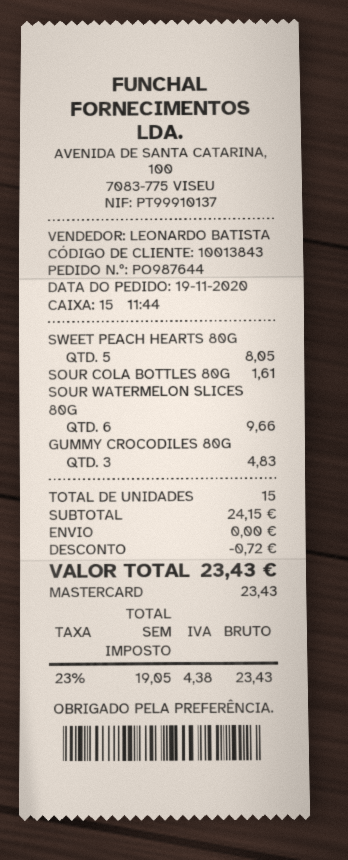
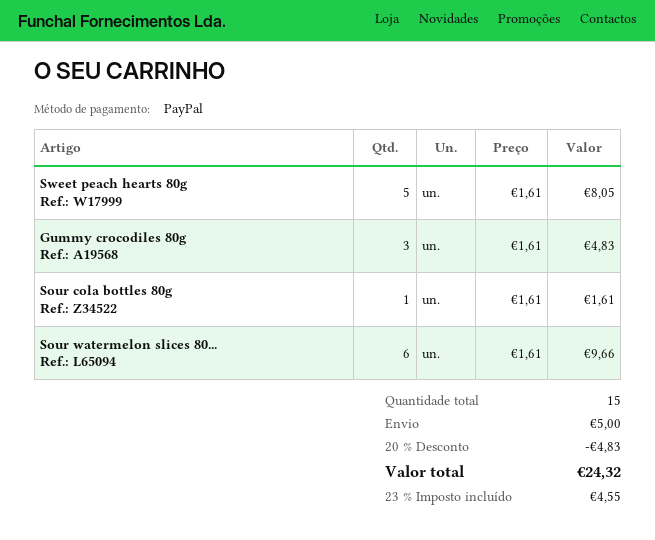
payment method: Mastercard -> PayPal
discount: 0.72 -> 4.83
shipping: 0.00 -> 5.00
tax: 23% = 4.38 -> 23% = 4.55
total: 23.43 -> 24.32

